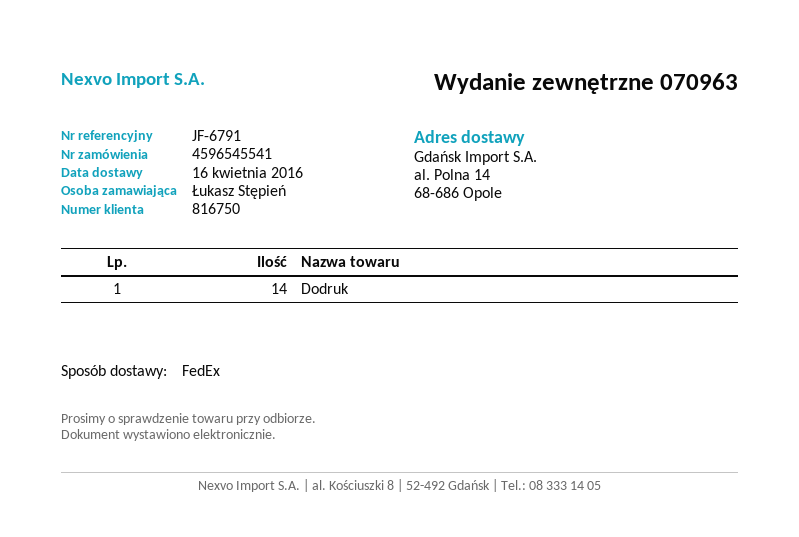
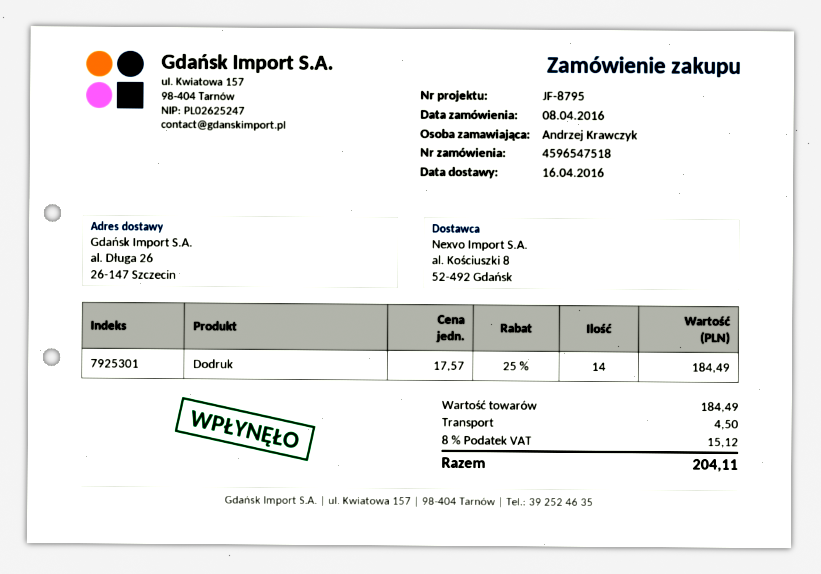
order number: 4596545541 -> 4596547518
reference: JF-6791 -> JF-8795
ordered by: Łukasz Stępień -> Andrzej Krawczyk
ship to: al. Polna 14, 68-686 Opole -> al. Długa 26, 26-147 Szczecin

